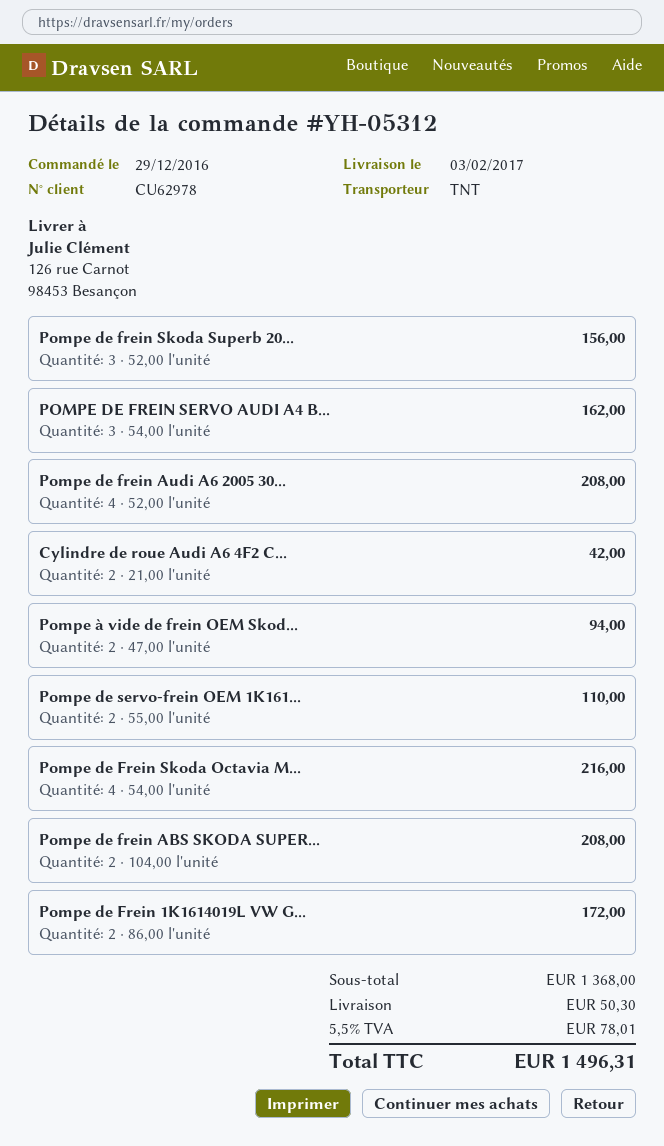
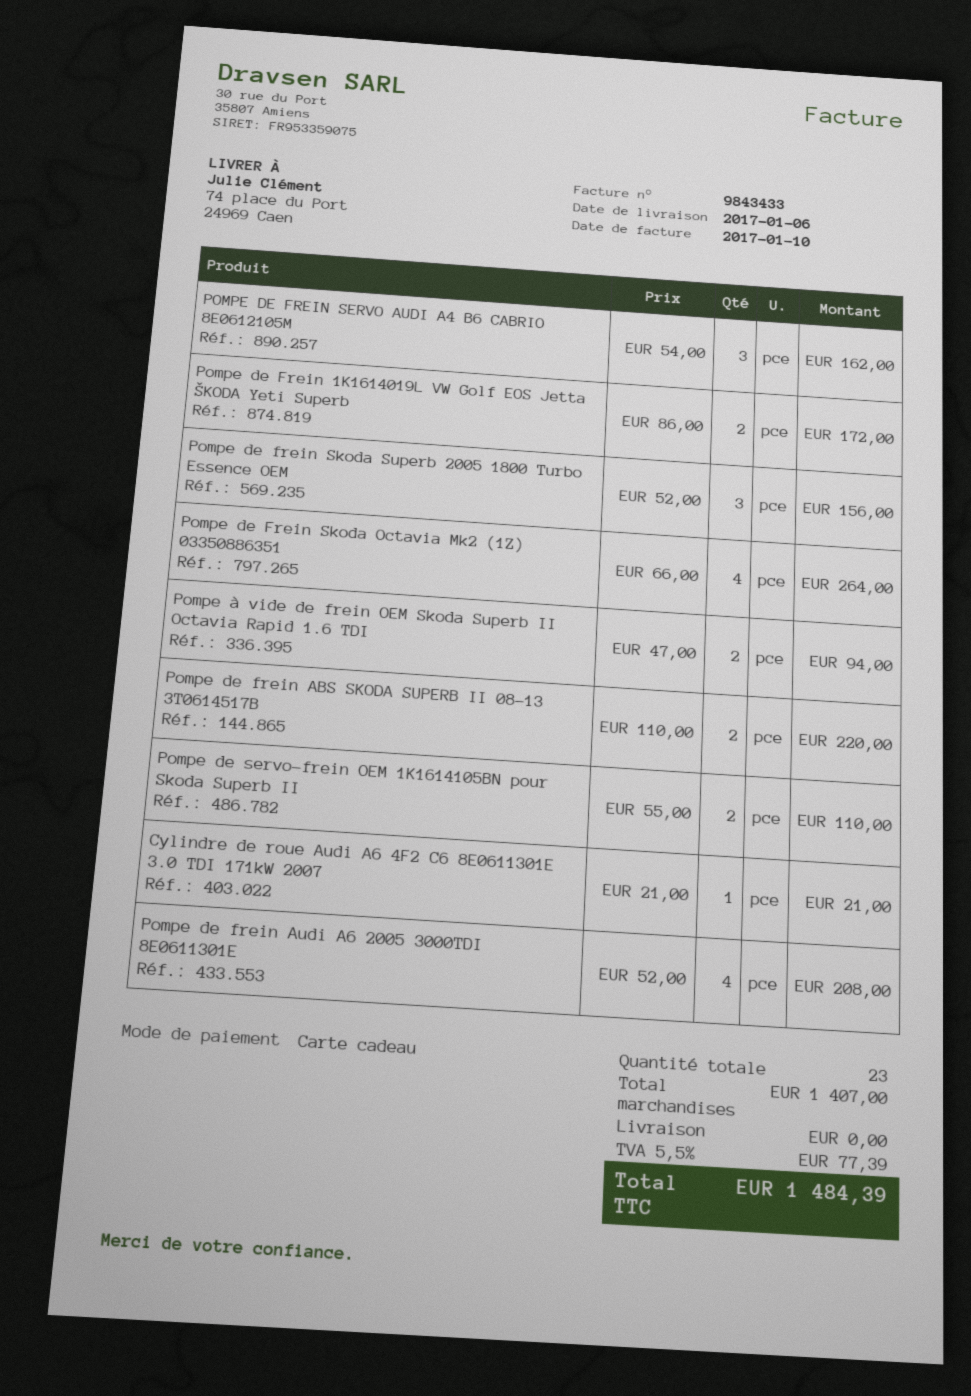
delivery date: 2017-02-03 -> 2017-01-06
ship to: 126 rue Carnot, 98453 Besançon -> 74 place du Port, 24969 Caen
Cylindre de roue Audi A6 4F2 C...: 2 x 21.00 = 42.00 -> 1 x 21.00 = 21.00
Pompe de Frein Skoda Octavia M...: 4 x 54.00 = 216.00 -> 4 x 66.00 = 264.00
Pompe de frein ABS SKODA SUPER...: 2 x 104.00 = 208.00 -> 2 x 110.00 = 220.00
subtotal: 1368.00 -> 1407.00
shipping: 50.30 -> 0.00
tax: 5.5% = 78.01 -> 5.5% = 77.39
total: 1496.31 -> 1484.39

